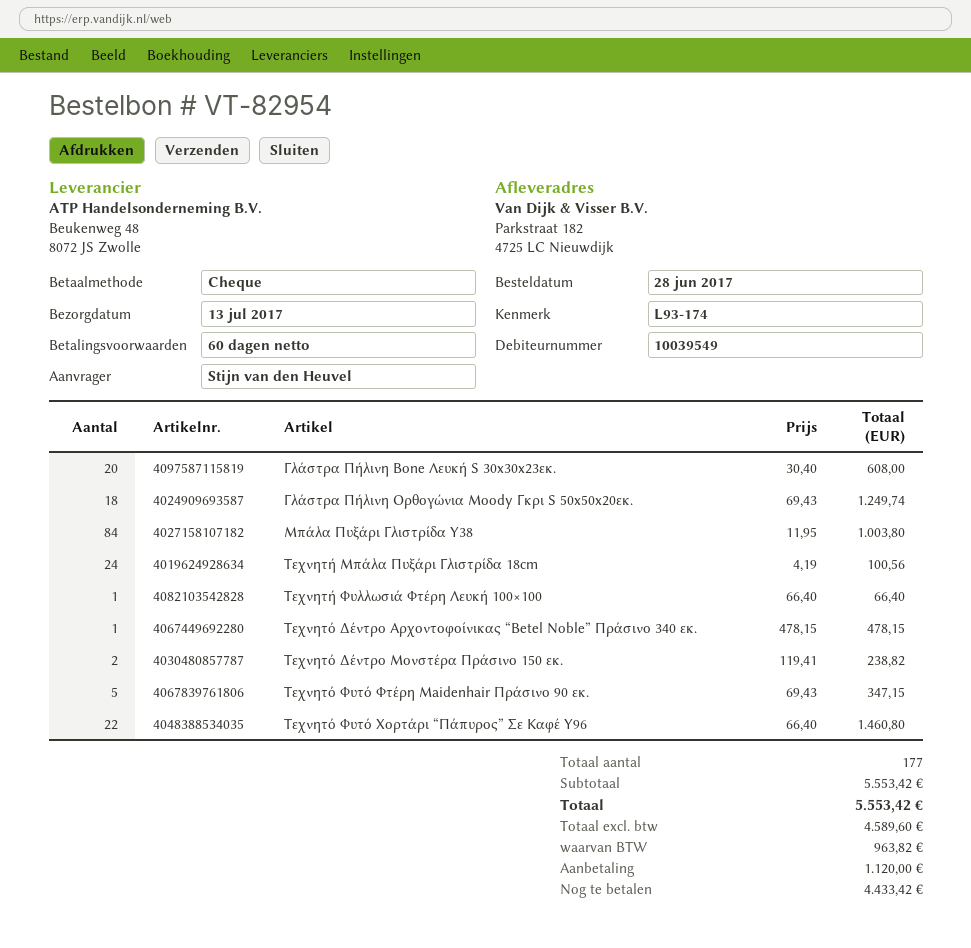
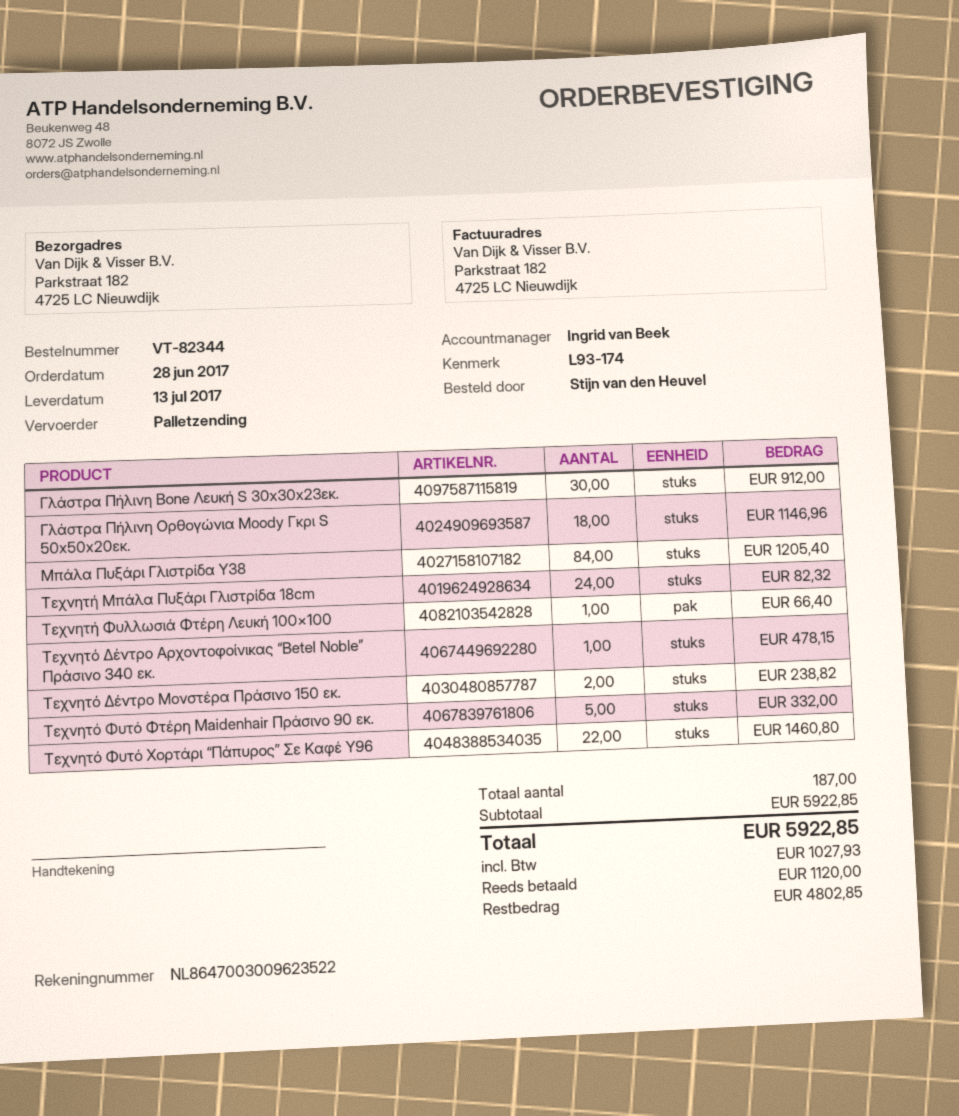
order number: VT-82954 -> VT-82344
Γλάστρα Πήλινη Bone Λευκή S 30x30x23εκ.: 20 for 608.00 -> 30 for 912.00
Γλάστρα Πήλινη Ορθογώνια Moody Γκρι S 50x50x20εκ.: 18 for 1249.74 -> 18 for 1146.96
Μπάλα Πυξάρι Γλιστρίδα Υ38: 84 for 1003.80 -> 84 for 1205.40
Τεχνητή Μπάλα Πυξάρι Γλιστρίδα 18cm: 24 for 100.56 -> 24 for 82.32
Τεχνητό Φυτό Φτέρη Maidenhair Πράσινο 90 εκ.: 5 for 347.15 -> 5 for 332.00
total quantity: 177 -> 187
subtotal: 5553.42 -> 5922.85
tax: 963.82 -> 1027.93
total: 5553.42 -> 5922.85
balance: 4433.42 -> 4802.85

